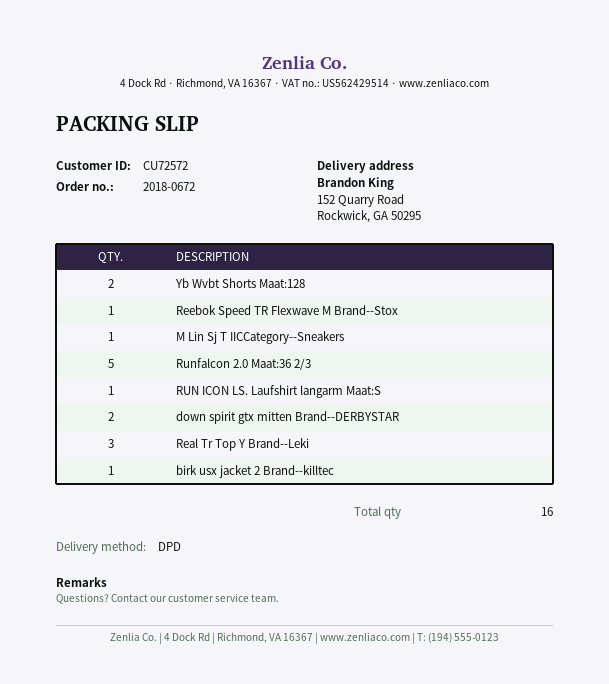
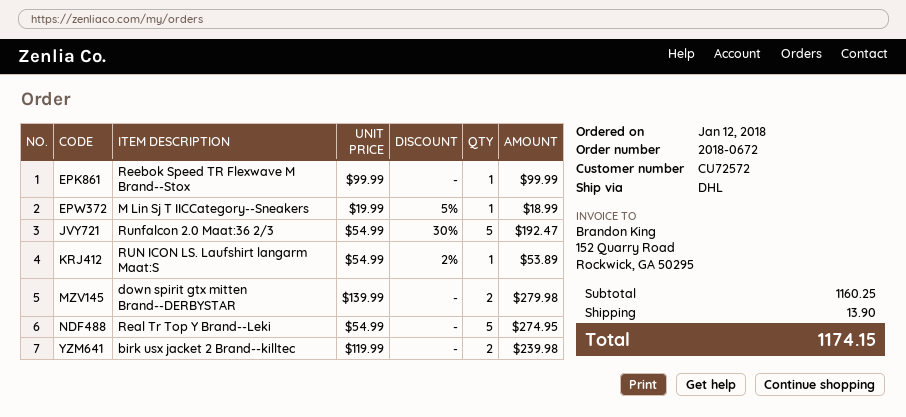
shipping method: DPD -> DHL
Yb Wvbt Shorts Maat:128: 2 -> none
Real Tr Top Y Brand--Leki: 3 -> 5
birk usx jacket 2 Brand--killtec: 1 -> 2

